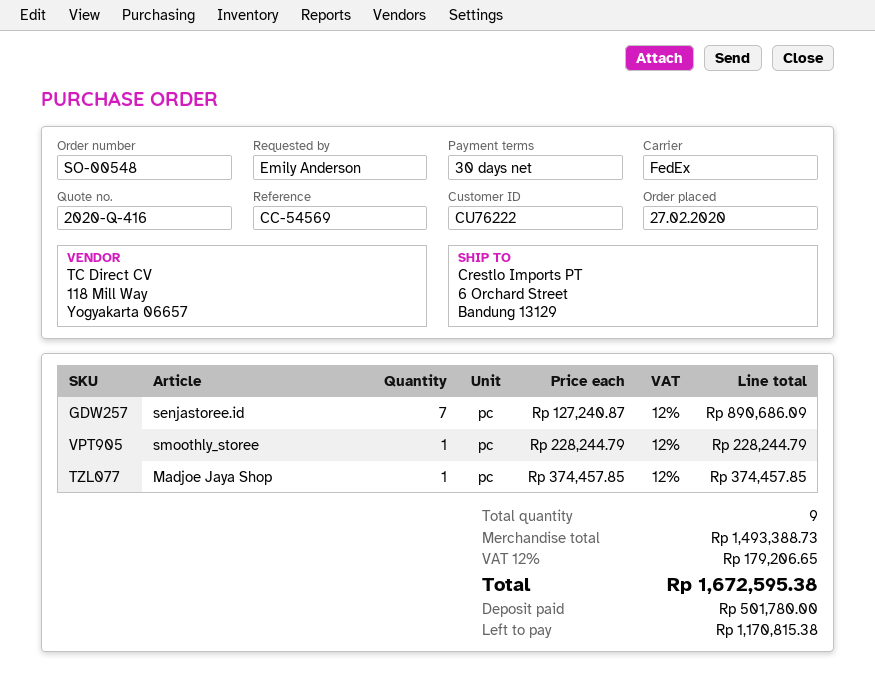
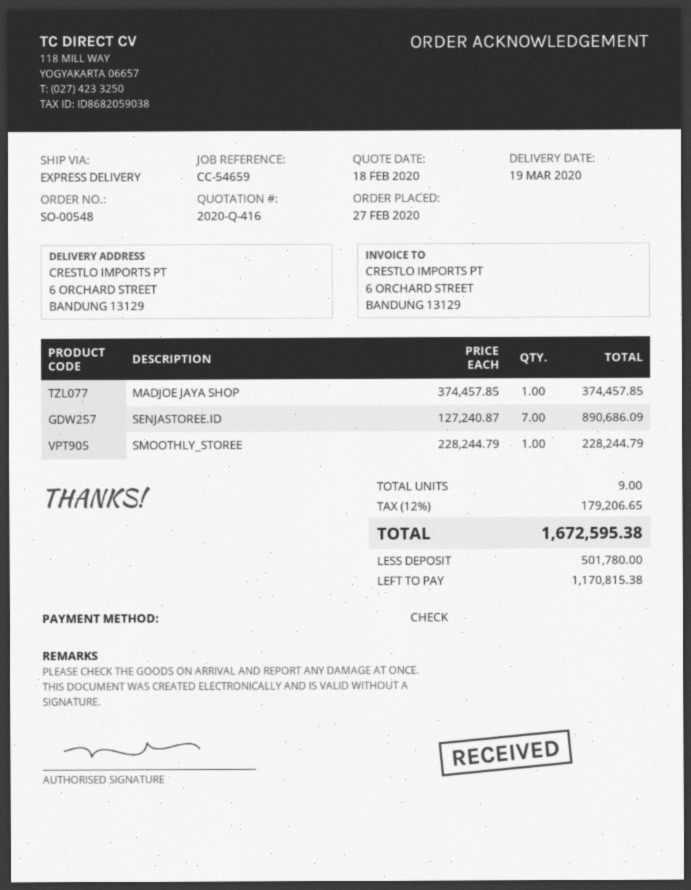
reference: CC-54569 -> CC-54659
shipping method: FedEx -> express

